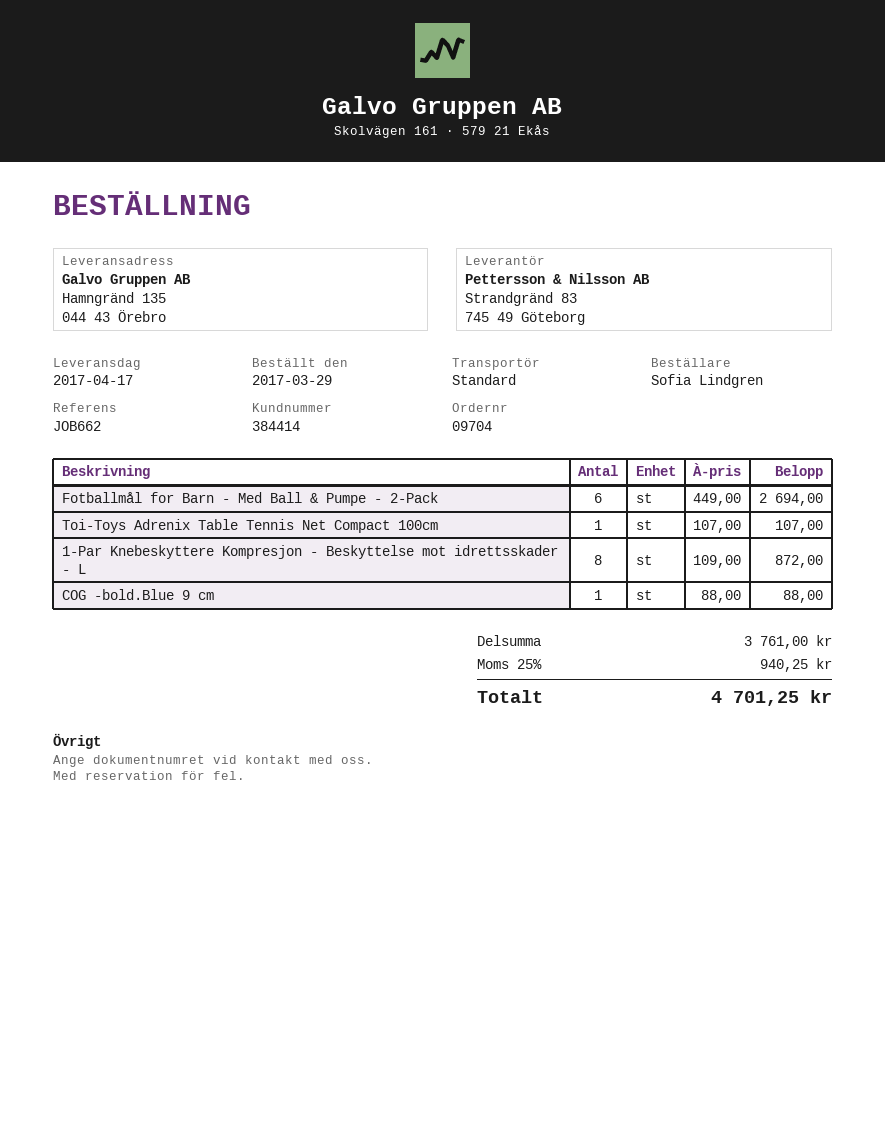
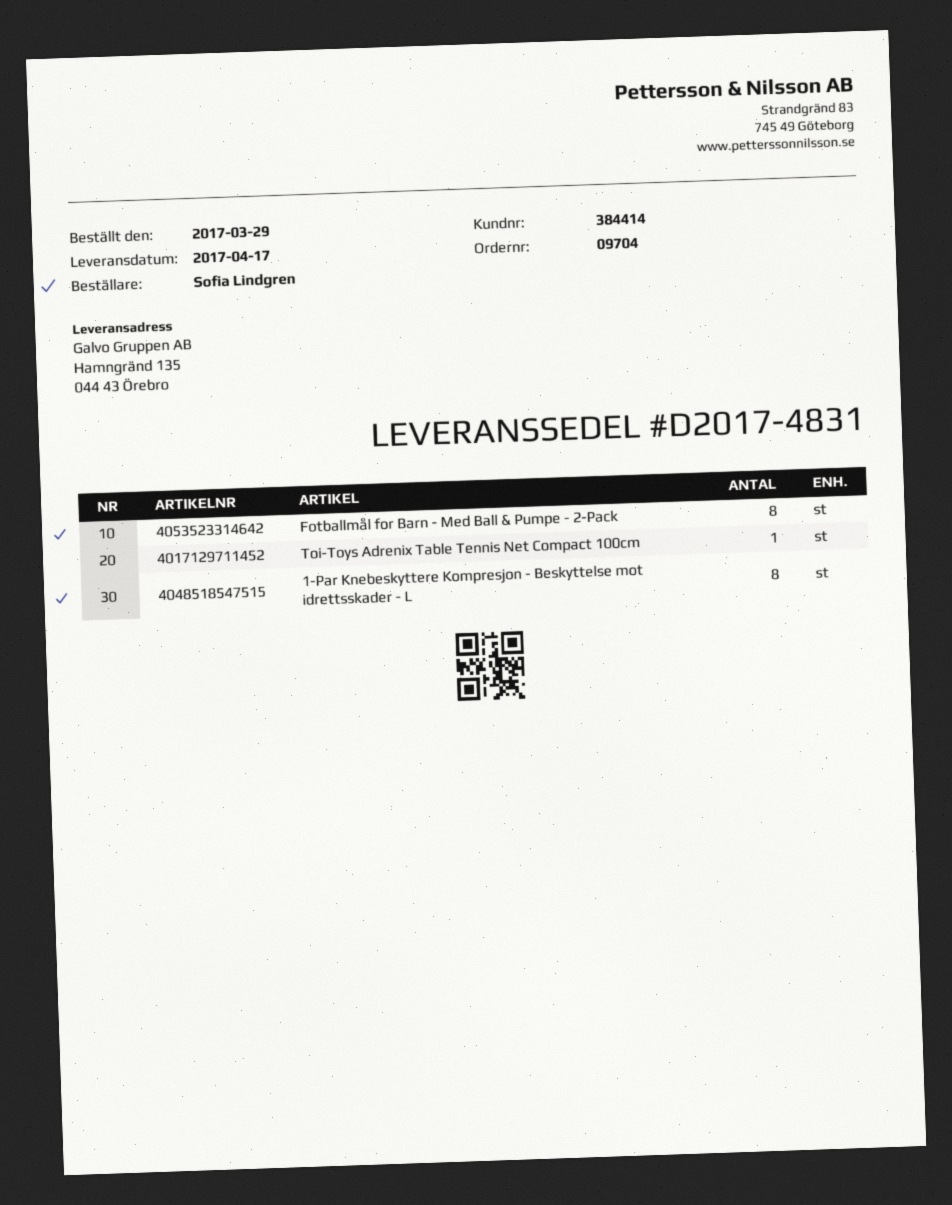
Fotballmål for Barn - Med Ball & Pumpe - 2-Pack: 6 -> 8
COG -bold.Blue 9 cm: 1 -> none

